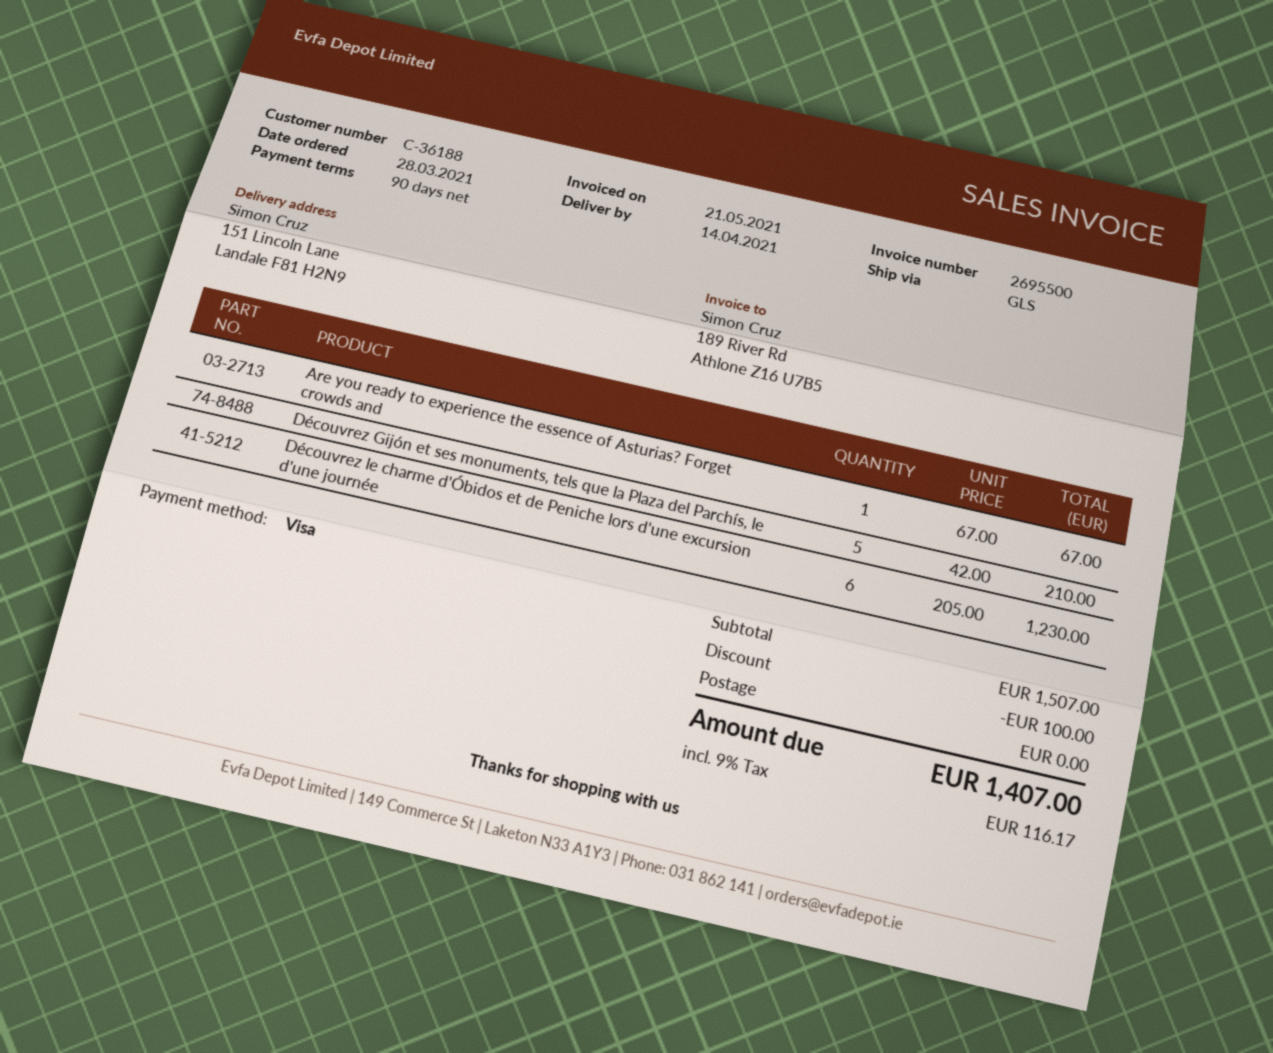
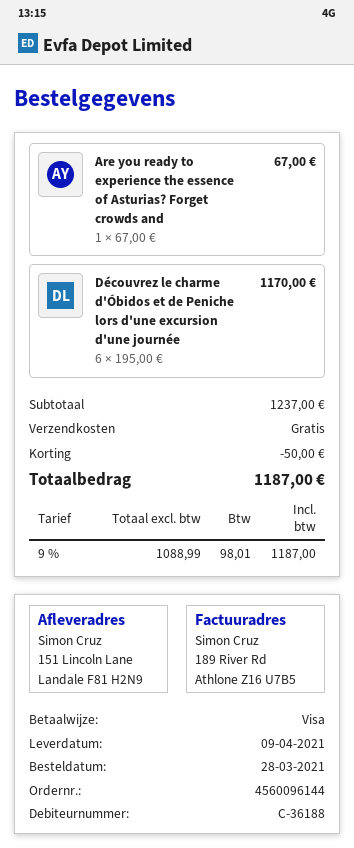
delivery date: 2021-04-14 -> 2021-04-09
Découvrez Gijón et ses monuments, tels que la Plaza del Parchís, le: 5 x 42.00 = 210.00 -> none
Découvrez le charme d'Óbidos et de Peniche lors d'une excursion d'une journée: 6 x 205.00 = 1230.00 -> 6 x 195.00 = 1170.00
subtotal: 1507.00 -> 1237.00
discount: 100.00 -> 50.00
tax: 9% = 116.17 -> 9% = 98.01
total: 1407.00 -> 1187.00

